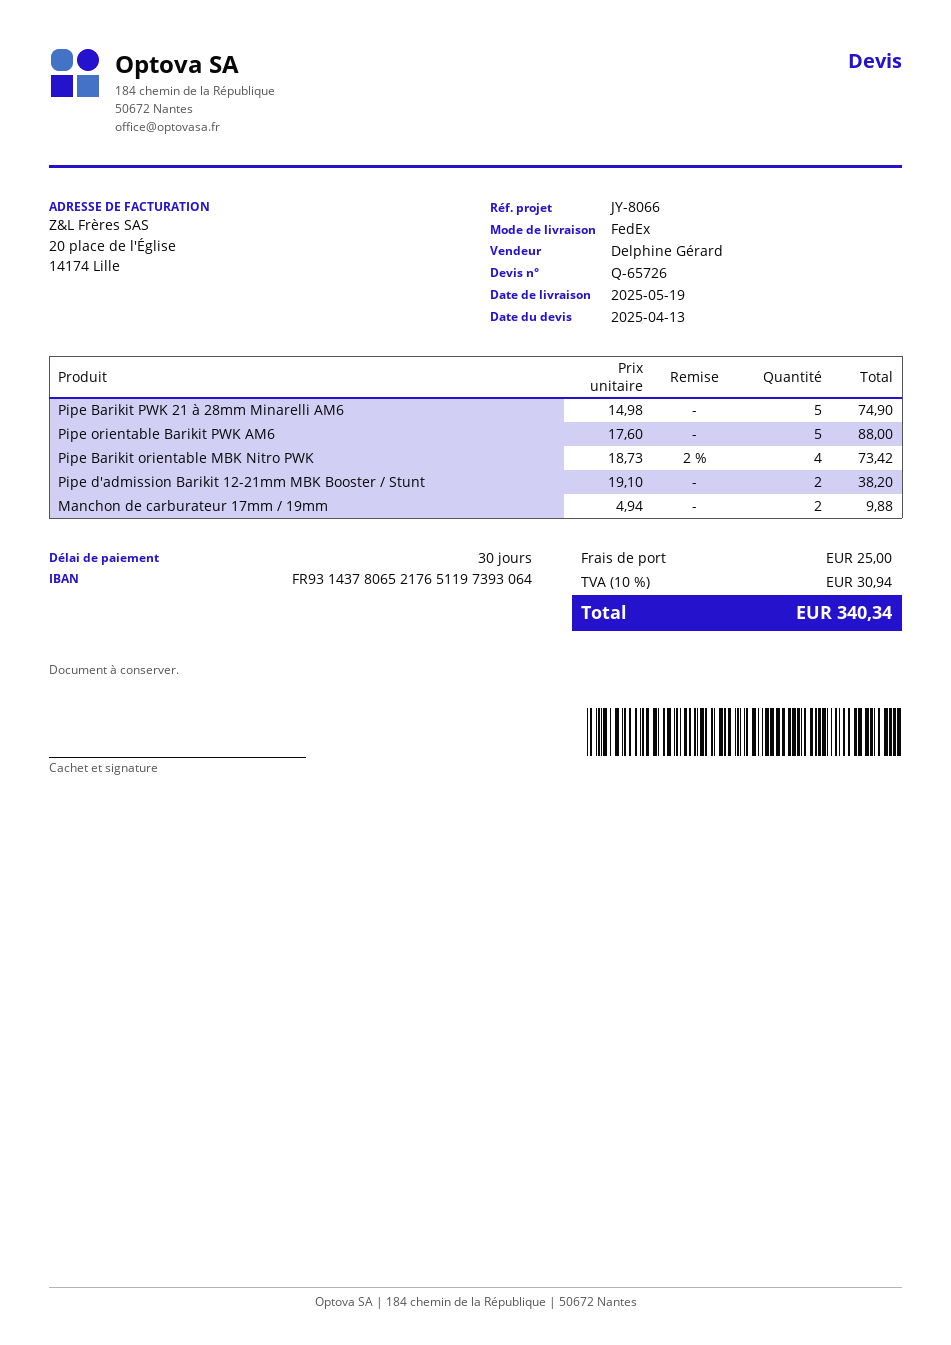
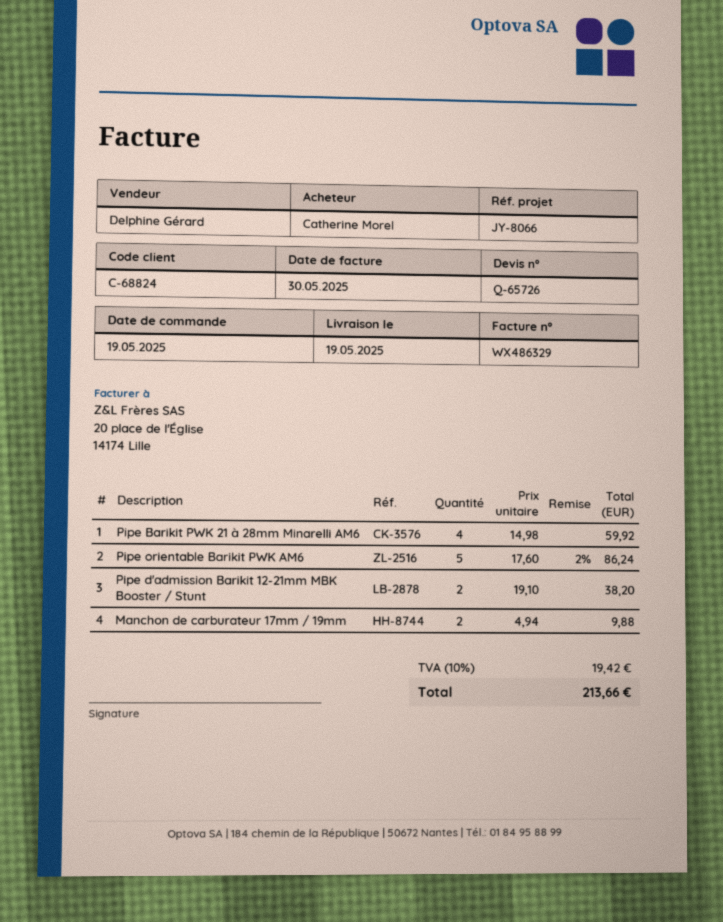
Pipe Barikit PWK 21 à 28mm Minarelli AM6: 5 x 14.98 = 74.90 -> 4 x 14.98 = 59.92
Pipe orientable Barikit PWK AM6: 5 x 17.60 = 88.00 -> 5 x 17.60 - 2% = 86.24
Pipe Barikit orientable MBK Nitro PWK: 4 x 18.73 - 2% = 73.42 -> none
shipping: 25.00 -> none
tax: 10% = 30.94 -> 10% = 19.42
total: 340.34 -> 213.66

